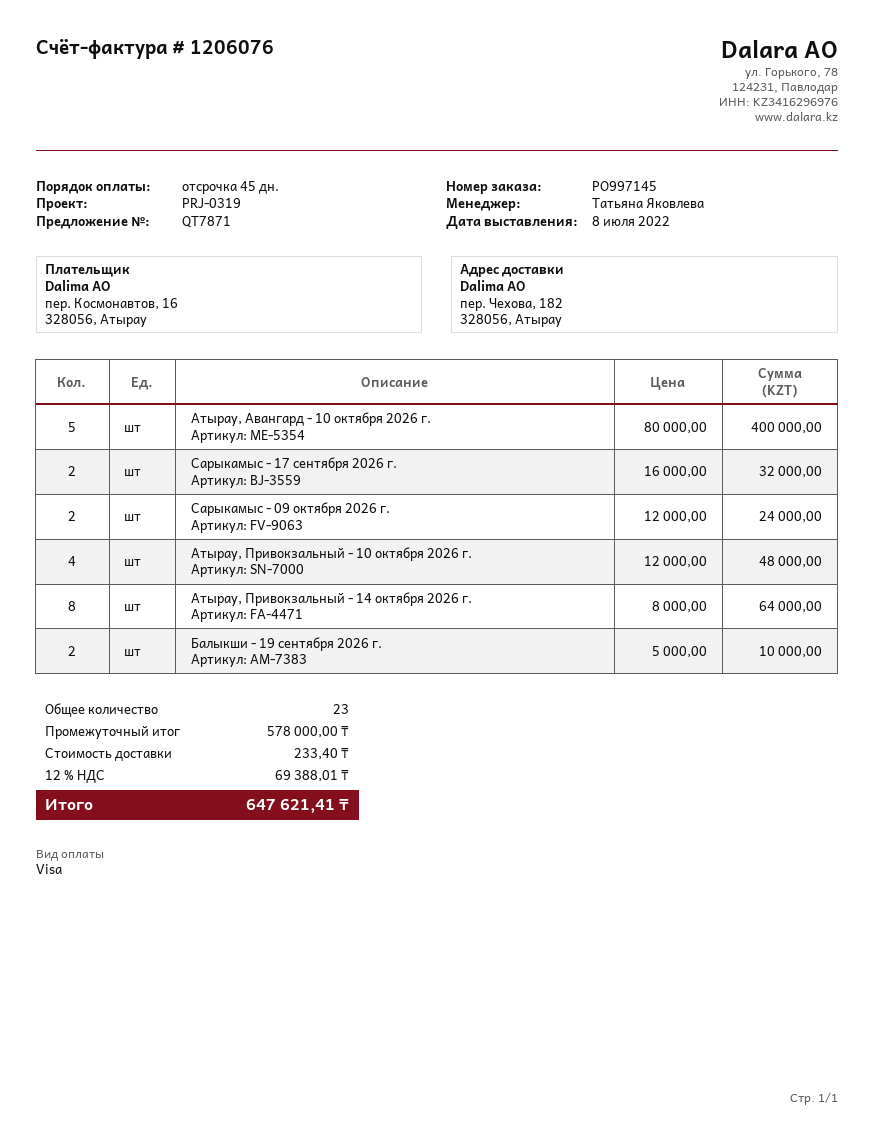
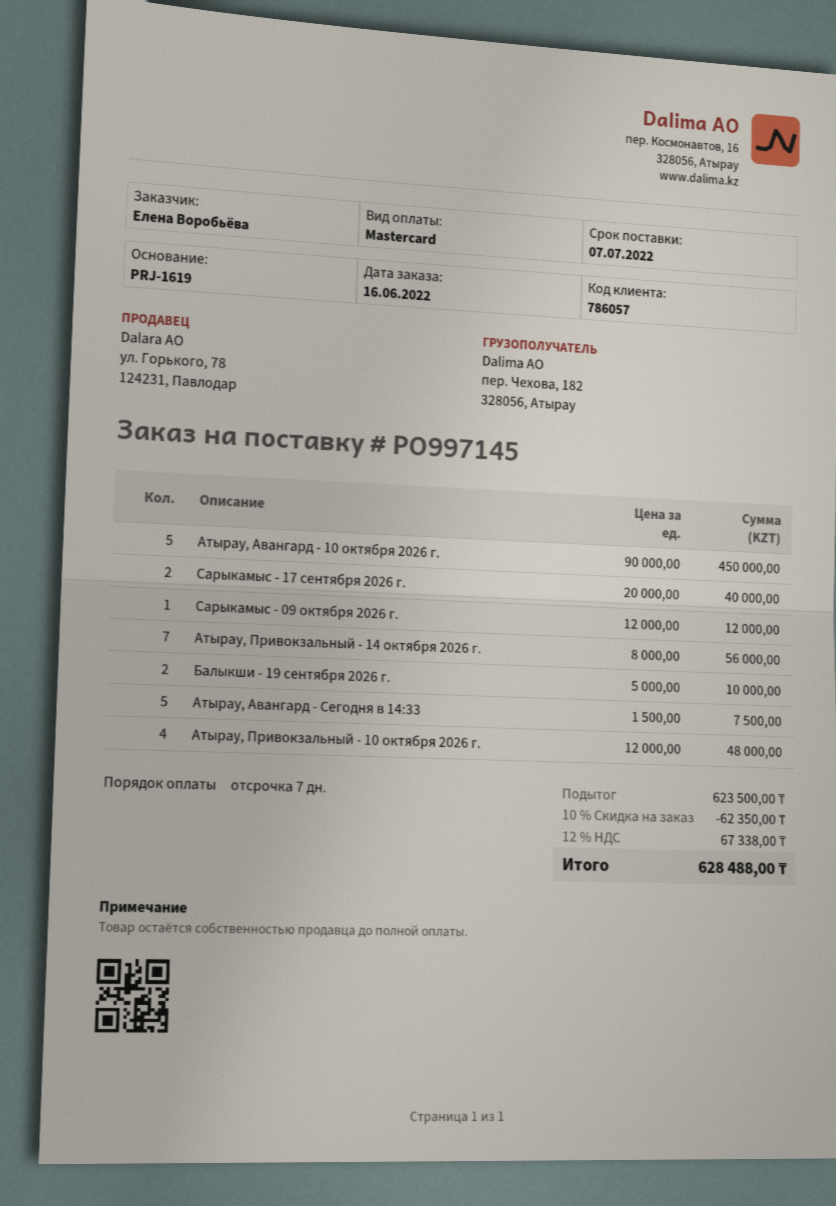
payment terms: 45 days -> 7 days
reference: PRJ-0319 -> PRJ-1619
payment method: Visa -> Mastercard
Атырау, Авангард - 10 октября 2026 г.: 5 x 80000.00 = 400000.00 -> 5 x 90000.00 = 450000.00
Сарыкамыс - 17 сентября 2026 г.: 2 x 16000.00 = 32000.00 -> 2 x 20000.00 = 40000.00
Сарыкамыс - 09 октября 2026 г.: 2 x 12000.00 = 24000.00 -> 1 x 12000.00 = 12000.00
Атырау, Привокзальный - 14 октября 2026 г.: 8 x 8000.00 = 64000.00 -> 7 x 8000.00 = 56000.00
Атырау, Авангард - Сегодня в 14:33: none -> 5 x 1500.00 = 7500.00
subtotal: 578000.00 -> 623500.00
discount: none -> 10% = 62350.00
shipping: 233.40 -> none
tax: 12% = 69388.01 -> 12% = 67338.00
total: 647621.41 -> 628488.00

